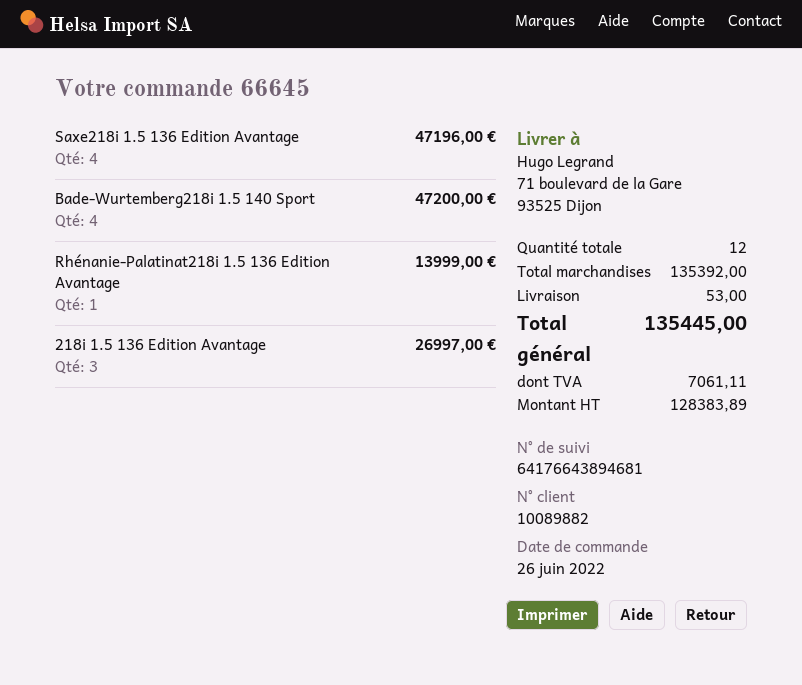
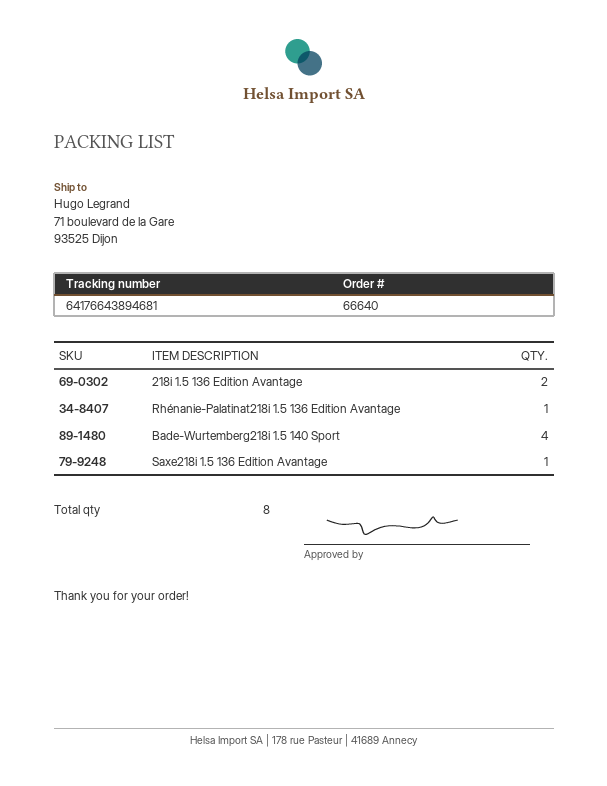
order number: 66645 -> 66640
Saxe218i 1.5 136 Edition Avantage: 4 -> 1
218i 1.5 136 Edition Avantage: 3 -> 2
total quantity: 12 -> 8

